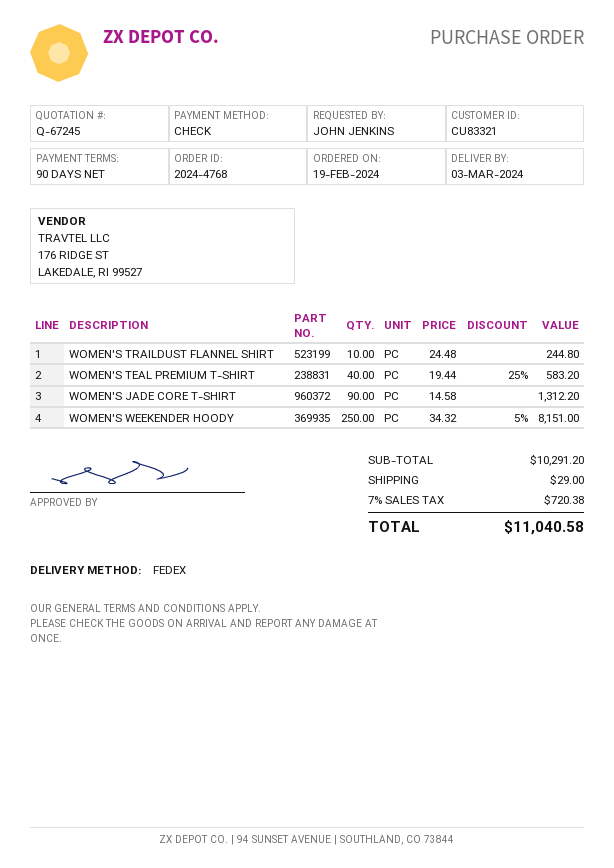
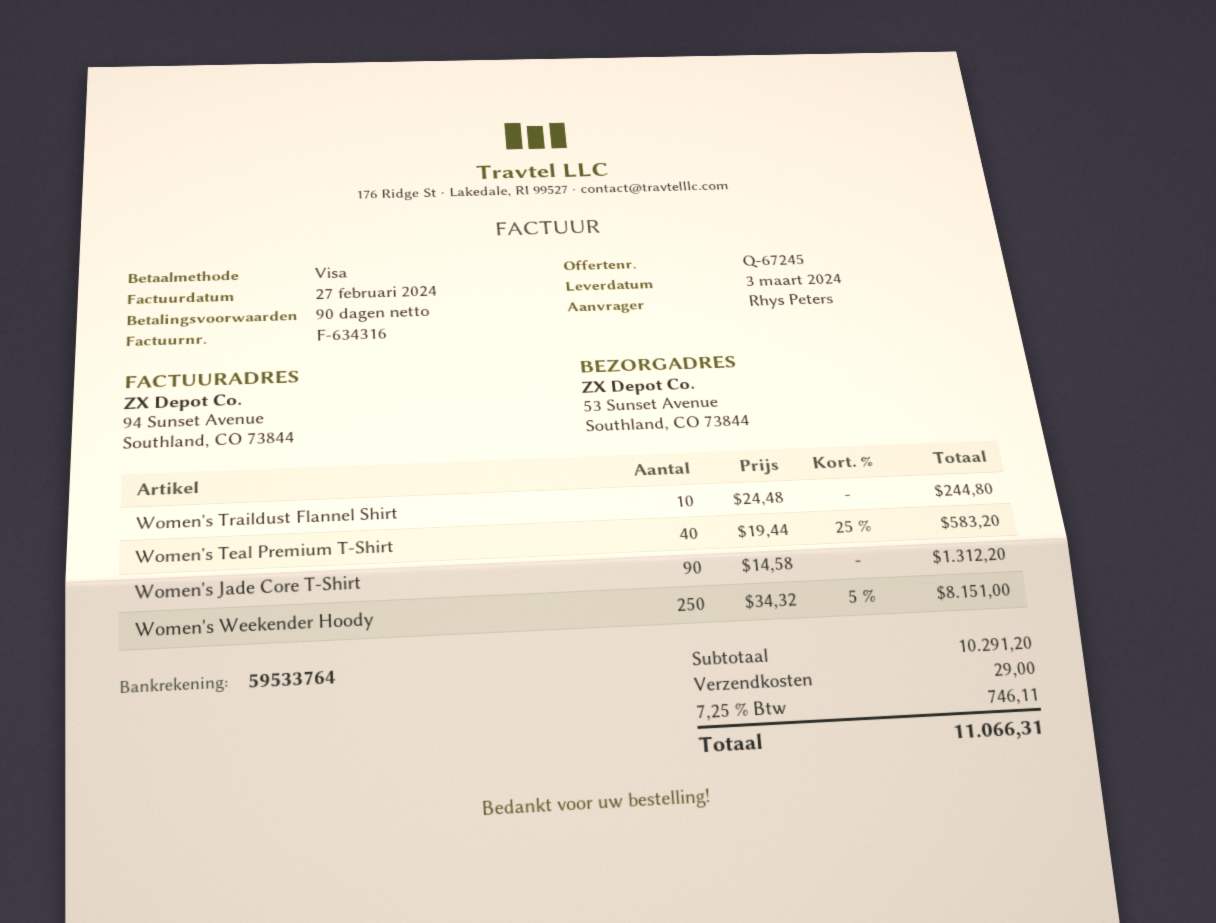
ordered by: JOHN JENKINS -> Rhys Peters
payment method: cheque -> Visa
tax: 7% = 720.38 -> 7.25% = 746.11
total: 11040.58 -> 11066.31

